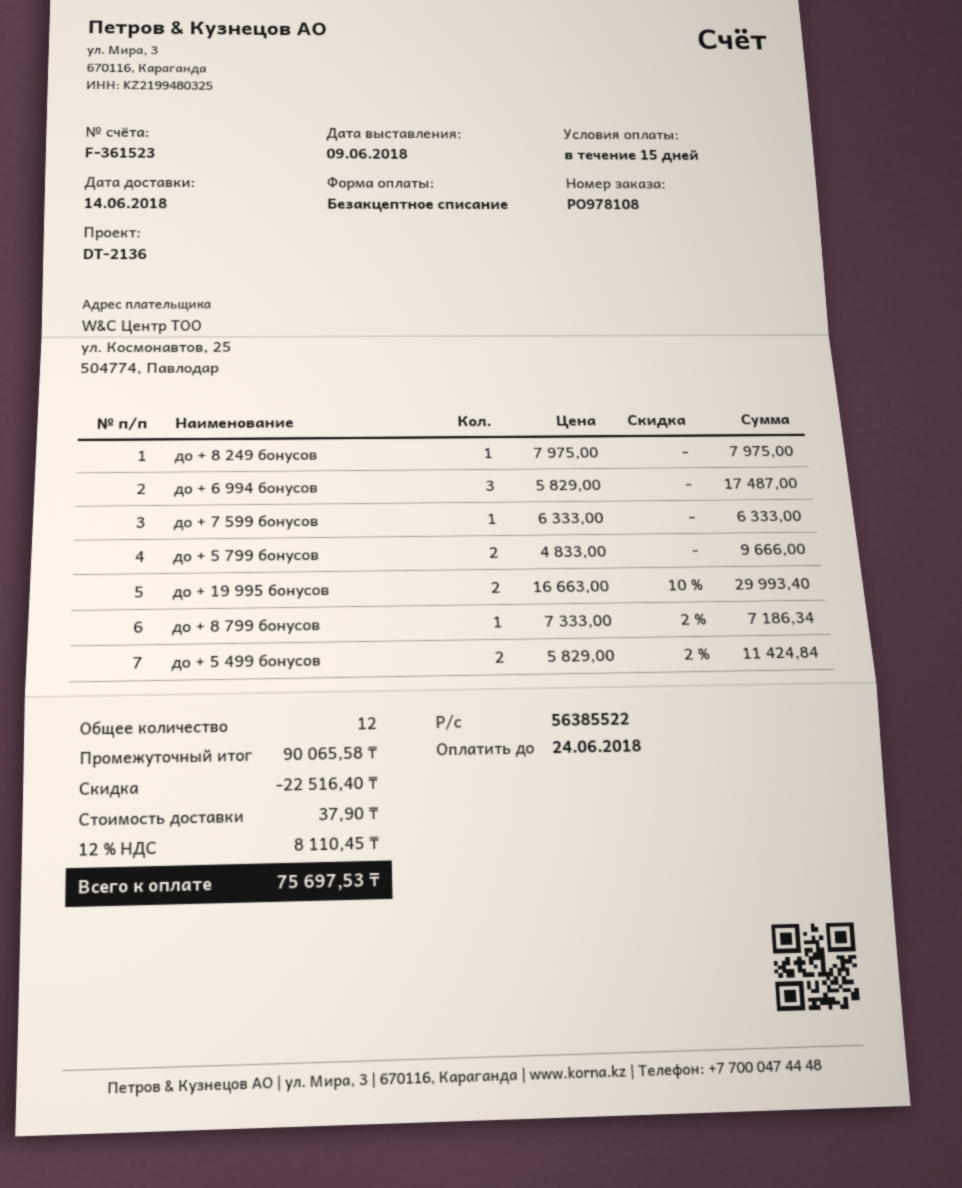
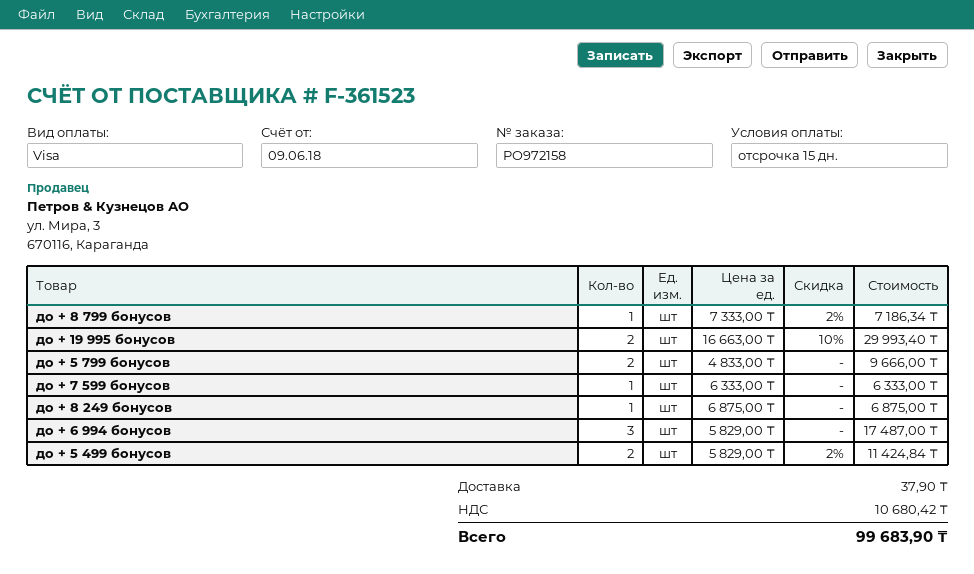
order number: PO978108 -> PO972158
payment method: direct debit -> Visa
до + 8 249 бонусов: 1 x 7975.00 = 7975.00 -> 1 x 6875.00 = 6875.00
discount: 22516.40 -> none
tax: 8110.45 -> 10680.42
total: 75697.53 -> 99683.90

